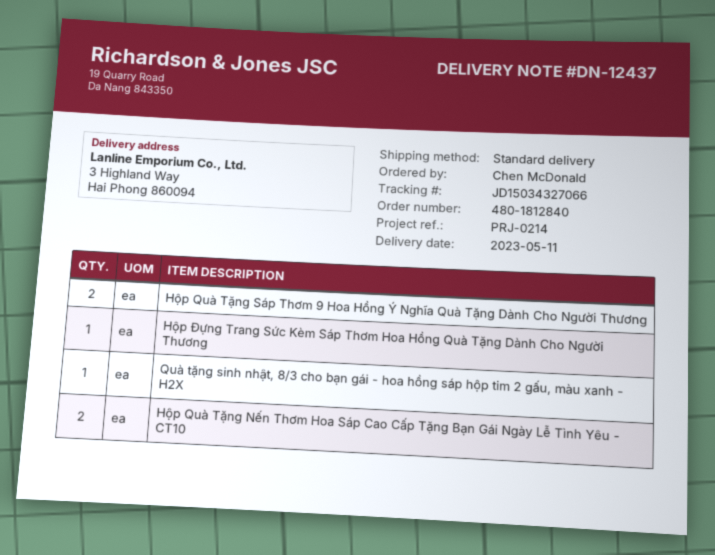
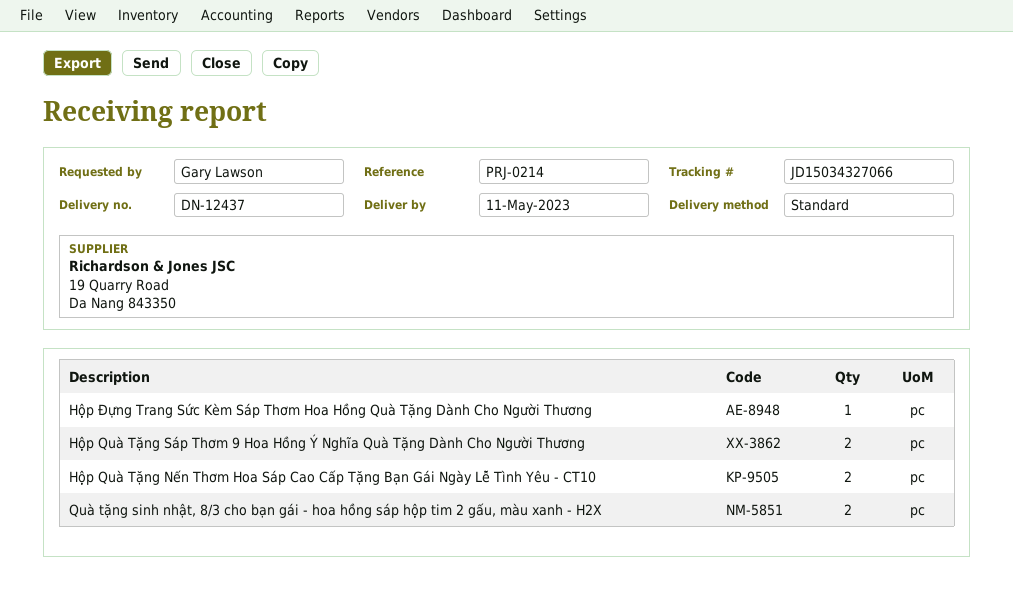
ordered by: Chen McDonald -> Gary Lawson
Quà tặng sinh nhật, 8/3 cho bạn gái - hoa hồng sáp hộp tim 2 gấu, màu xanh - H2X: 1 -> 2

